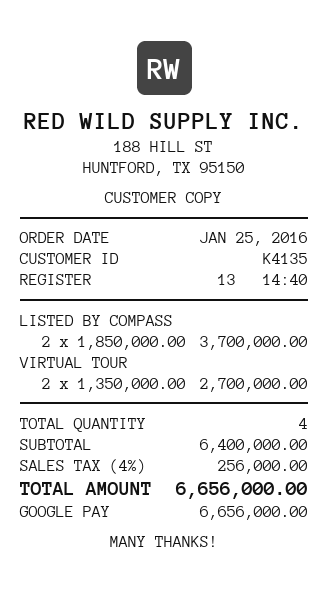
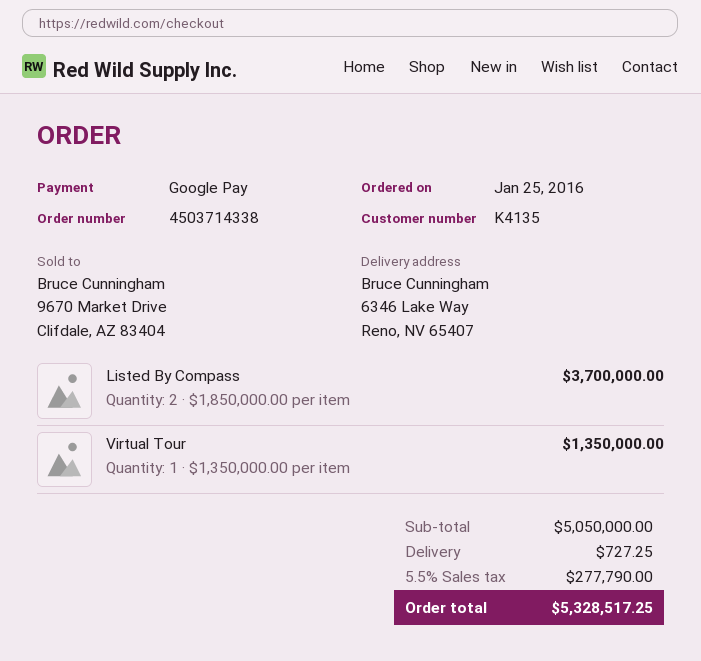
VIRTUAL TOUR: 2 x 1350000.00 = 2700000.00 -> 1 x 1350000.00 = 1350000.00
subtotal: 6400000.00 -> 5050000.00
shipping: none -> 727.25
tax: 4% = 256000.00 -> 5.5% = 277790.00
total: 6656000.00 -> 5328517.25

